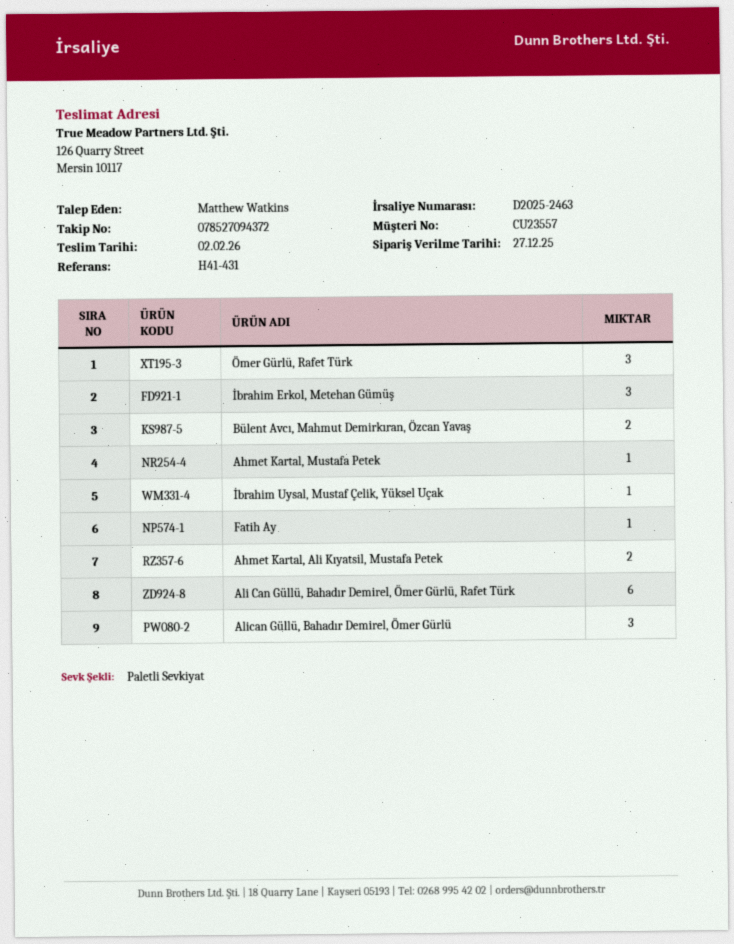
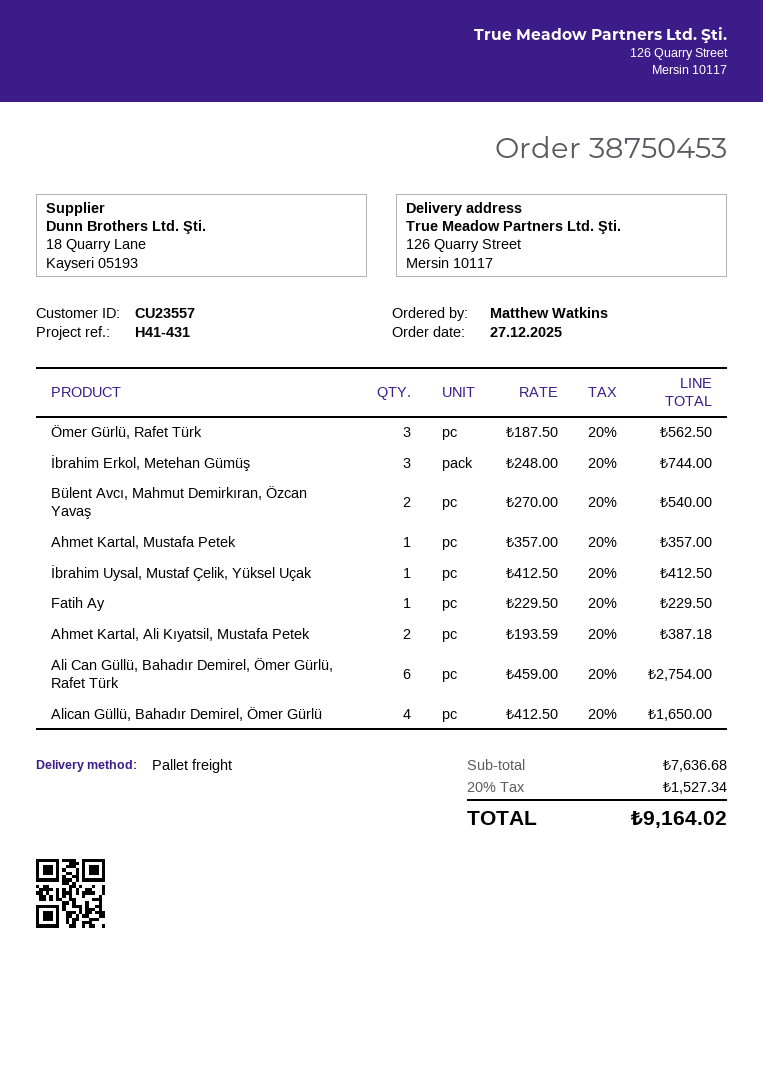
Alican Güllü, Bahadır Demirel, Ömer Gürlü: 3 -> 4

